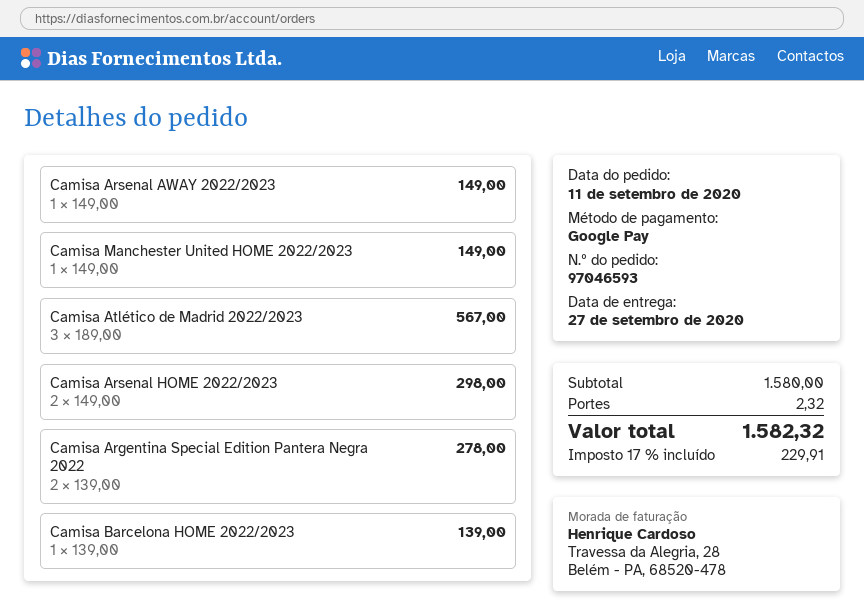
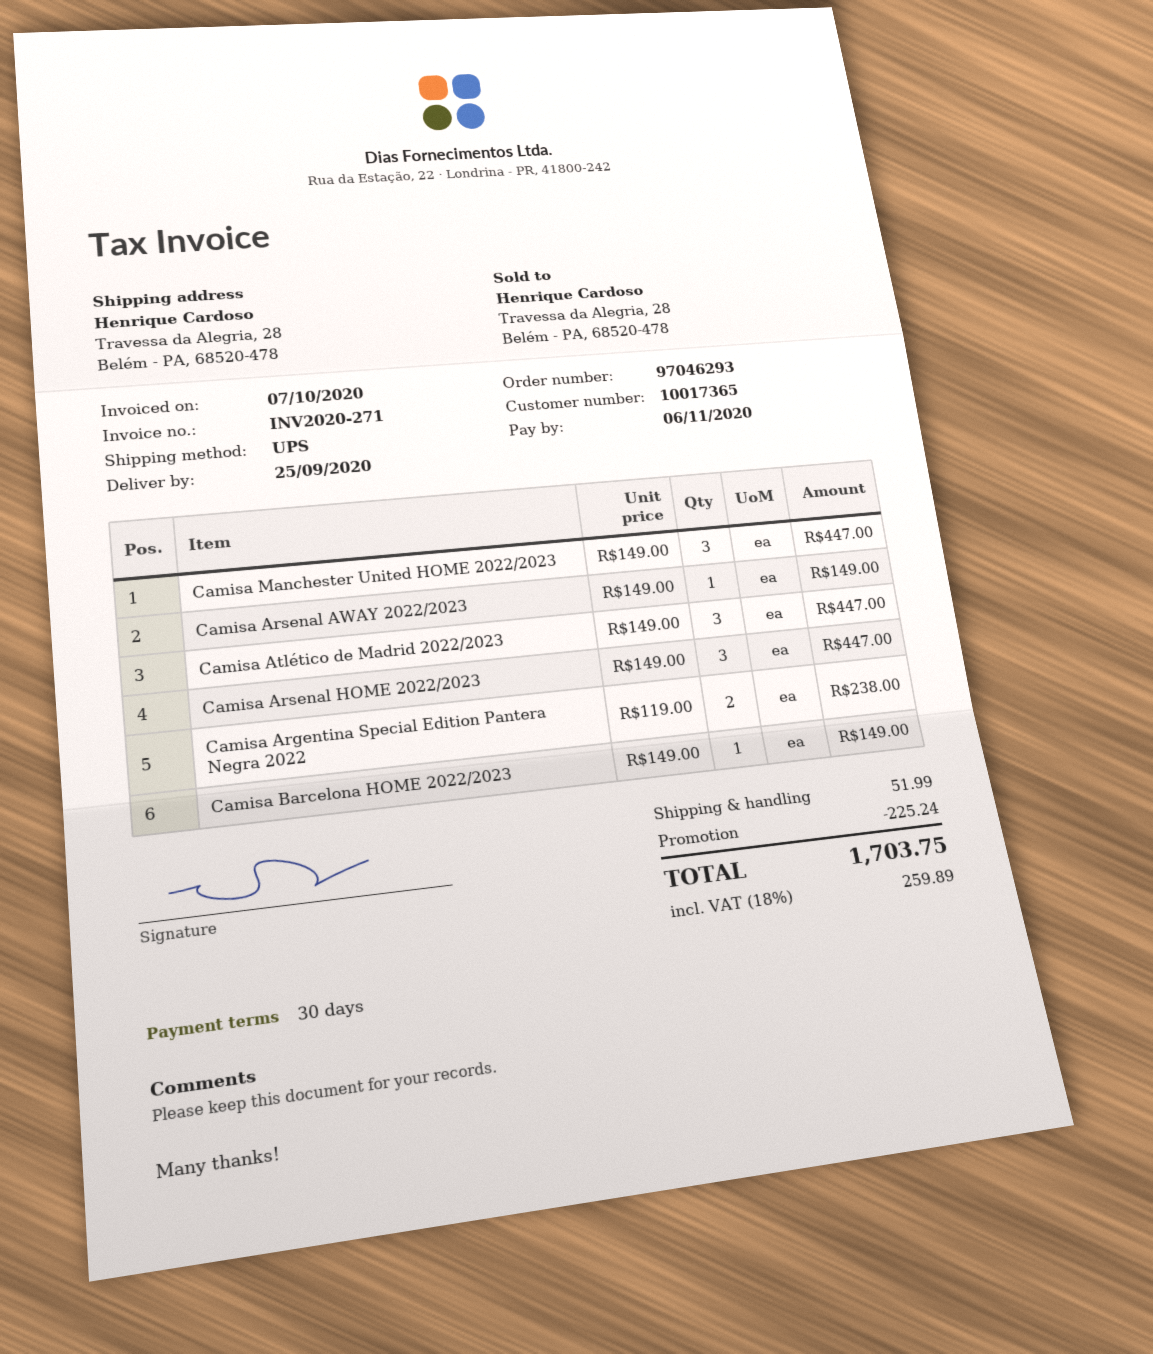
order number: 97046593 -> 97046293
delivery date: 2020-09-27 -> 2020-09-25
Camisa Manchester United HOME 2022/2023: 1 x 149.00 = 149.00 -> 3 x 149.00 = 447.00
Camisa Atlético de Madrid 2022/2023: 3 x 189.00 = 567.00 -> 3 x 149.00 = 447.00
Camisa Arsenal HOME 2022/2023: 2 x 149.00 = 298.00 -> 3 x 149.00 = 447.00
Camisa Argentina Special Edition Pantera Negra 2022: 2 x 139.00 = 278.00 -> 2 x 119.00 = 238.00
Camisa Barcelona HOME 2022/2023: 1 x 139.00 = 139.00 -> 1 x 149.00 = 149.00
discount: none -> 225.24
shipping: 2.32 -> 51.99
tax: 17% = 229.91 -> 18% = 259.89
total: 1582.32 -> 1703.75

